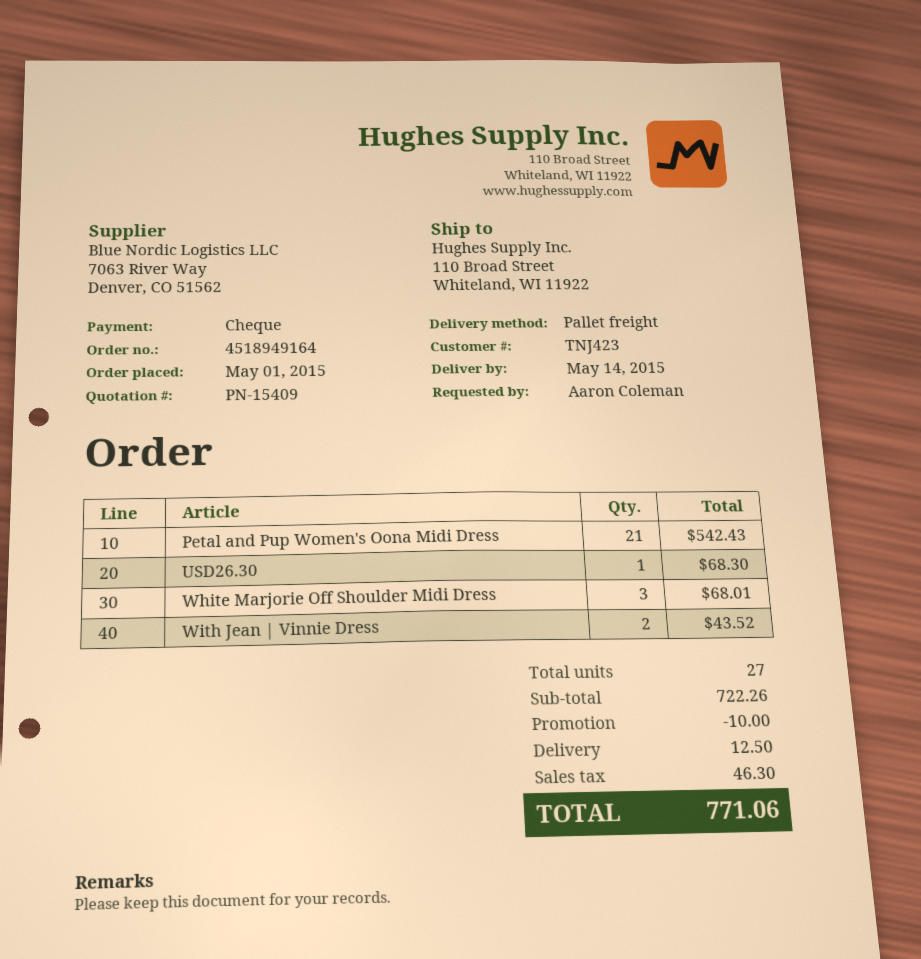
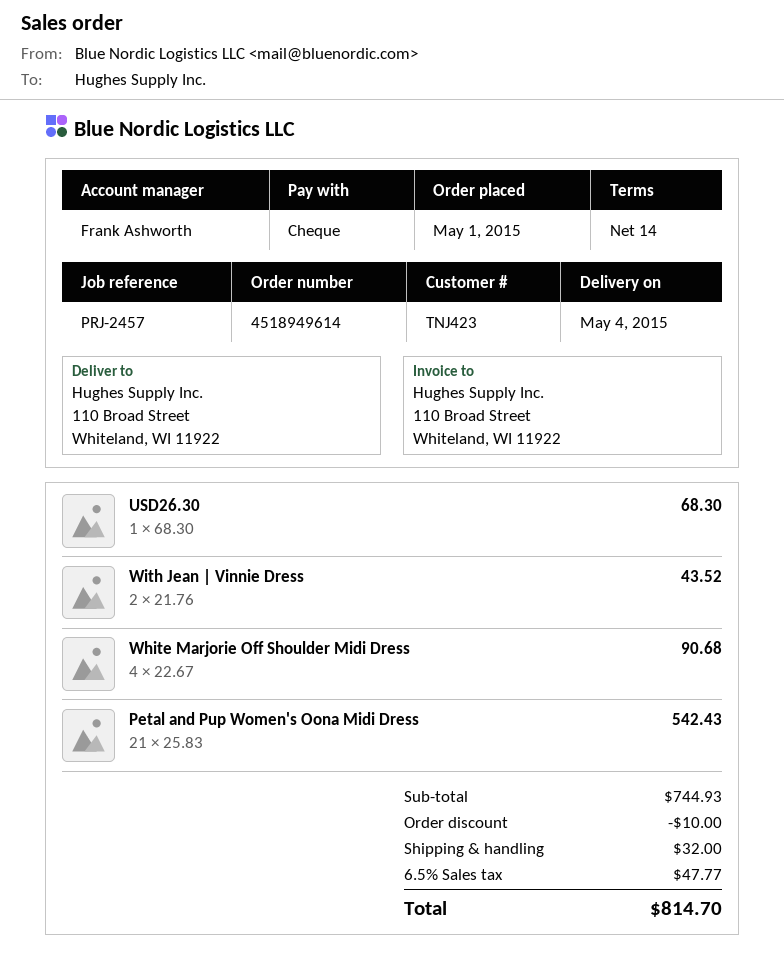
order number: 4518949164 -> 4518949614
delivery date: 2015-05-14 -> 2015-05-04
White Marjorie Off Shoulder Midi Dress: 3 for 68.01 -> 4 for 90.68
subtotal: 722.26 -> 744.93
shipping: 12.50 -> 32.00
tax: 46.30 -> 47.77
total: 771.06 -> 814.70

